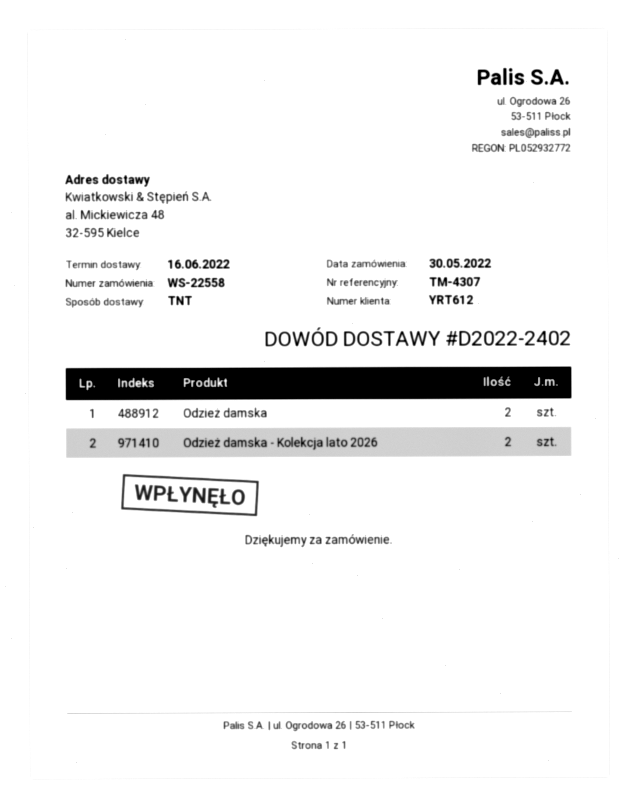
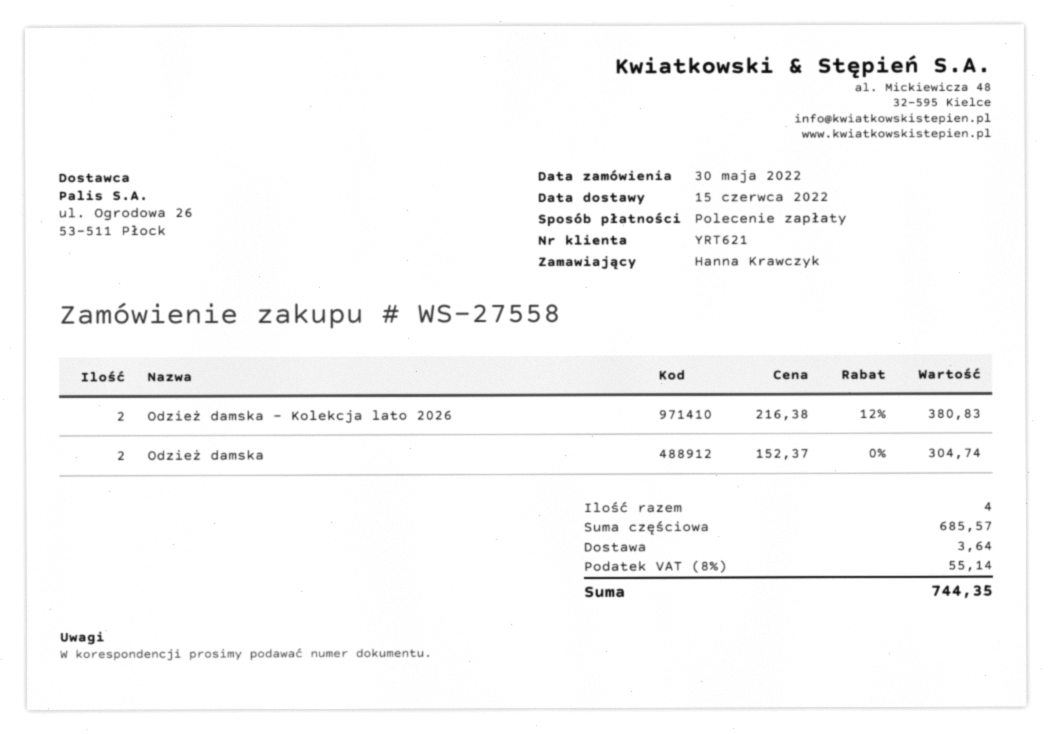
order number: WS-22558 -> WS-27558
delivery date: 2022-06-16 -> 2022-06-15
customer number: YRT612 -> YRT621

